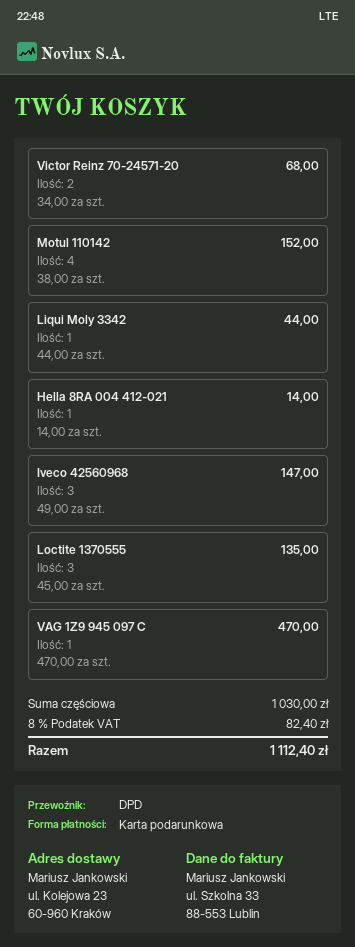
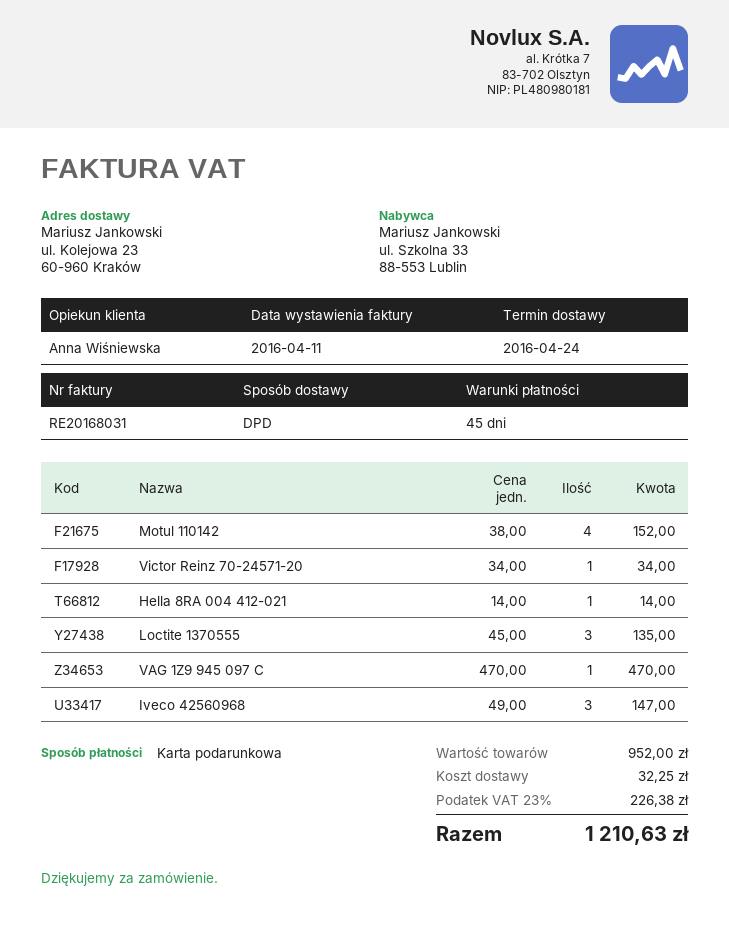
Victor Reinz 70-24571-20: 2 x 34.00 = 68.00 -> 1 x 34.00 = 34.00
Liqui Moly 3342: 1 x 44.00 = 44.00 -> none
subtotal: 1030.00 -> 952.00
shipping: none -> 32.25
tax: 8% = 82.40 -> 23% = 226.38
total: 1112.40 -> 1210.63

